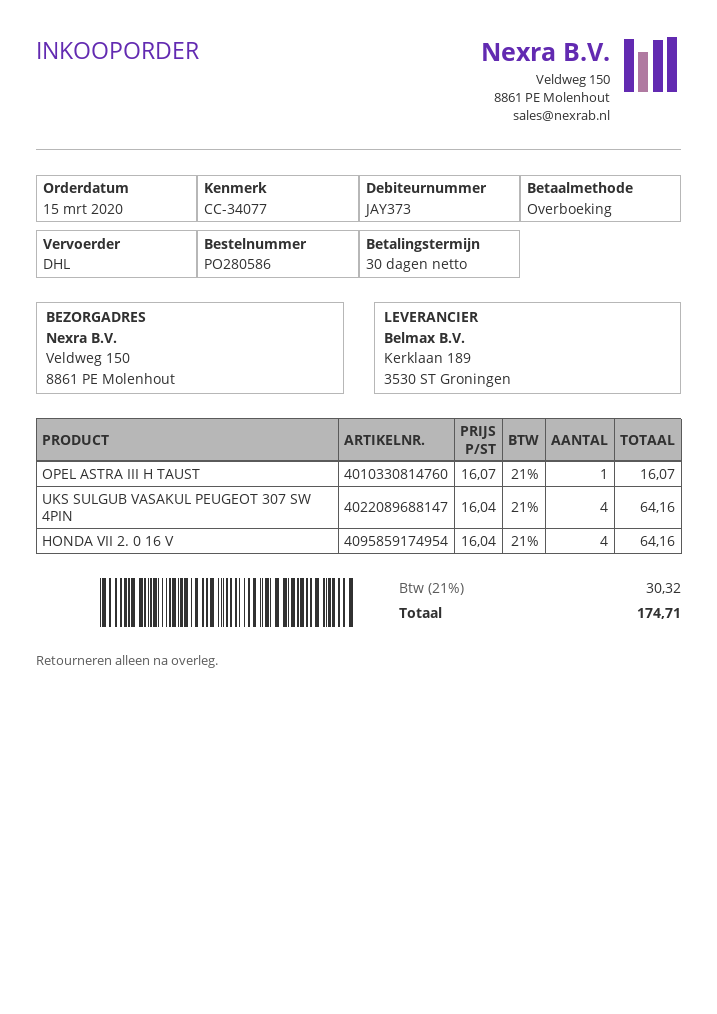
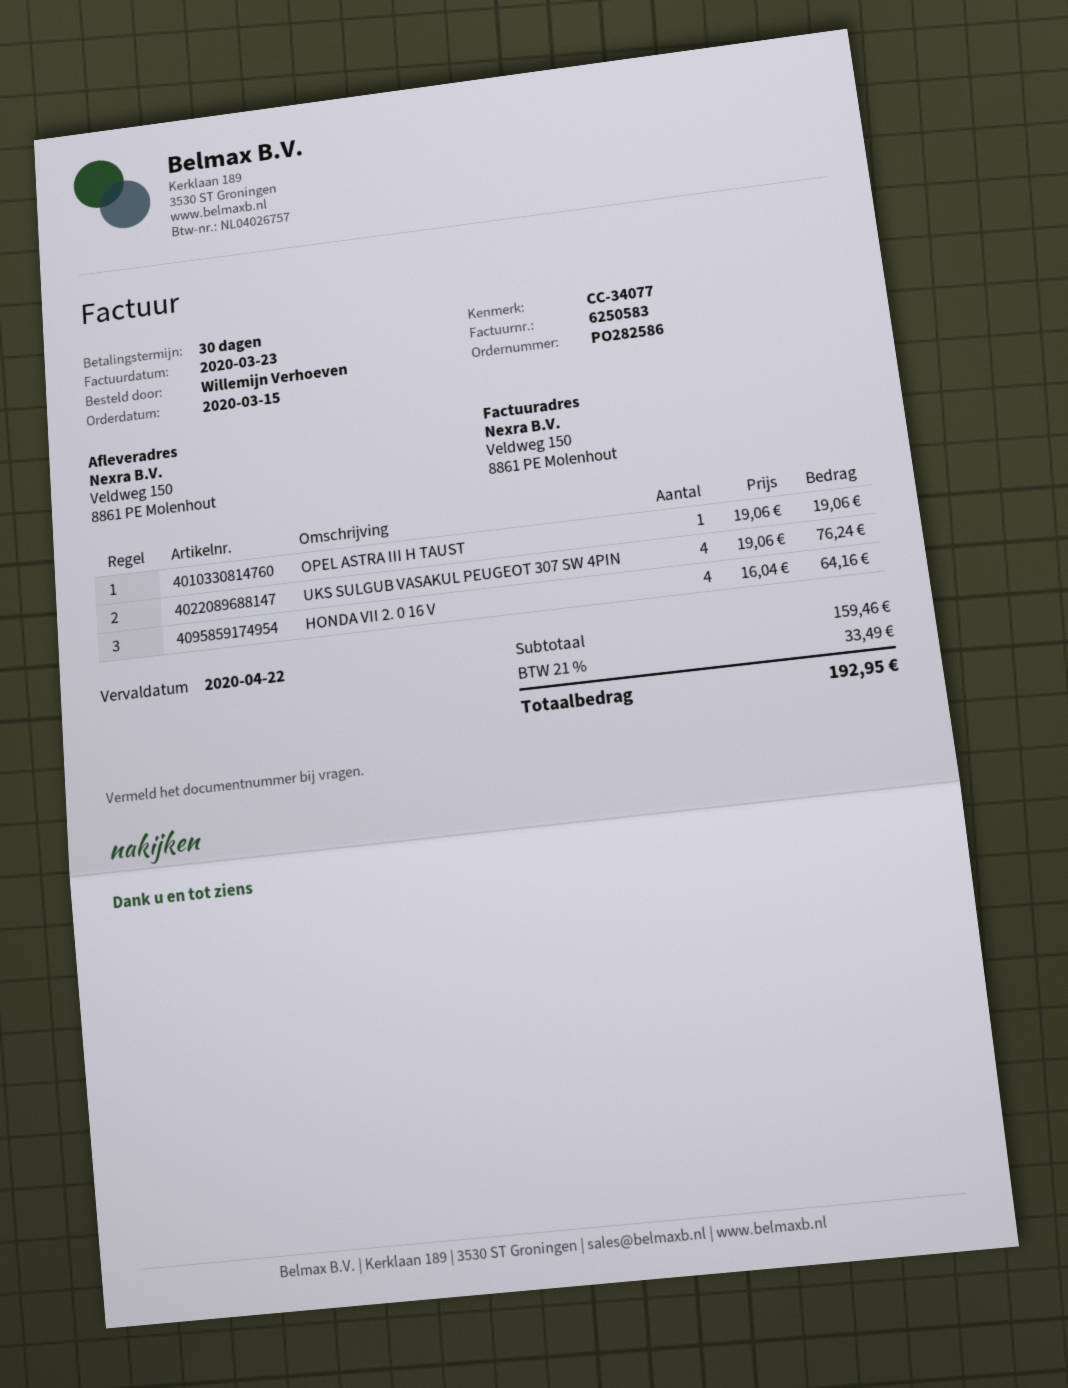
order number: PO280586 -> PO282586
OPEL ASTRA III H TAUST: 1 x 16.07 = 16.07 -> 1 x 19.06 = 19.06
UKS SULGUB VASAKUL PEUGEOT 307 SW 4PIN: 4 x 16.04 = 64.16 -> 4 x 19.06 = 76.24
tax: 21% = 30.32 -> 21% = 33.49
total: 174.71 -> 192.95

